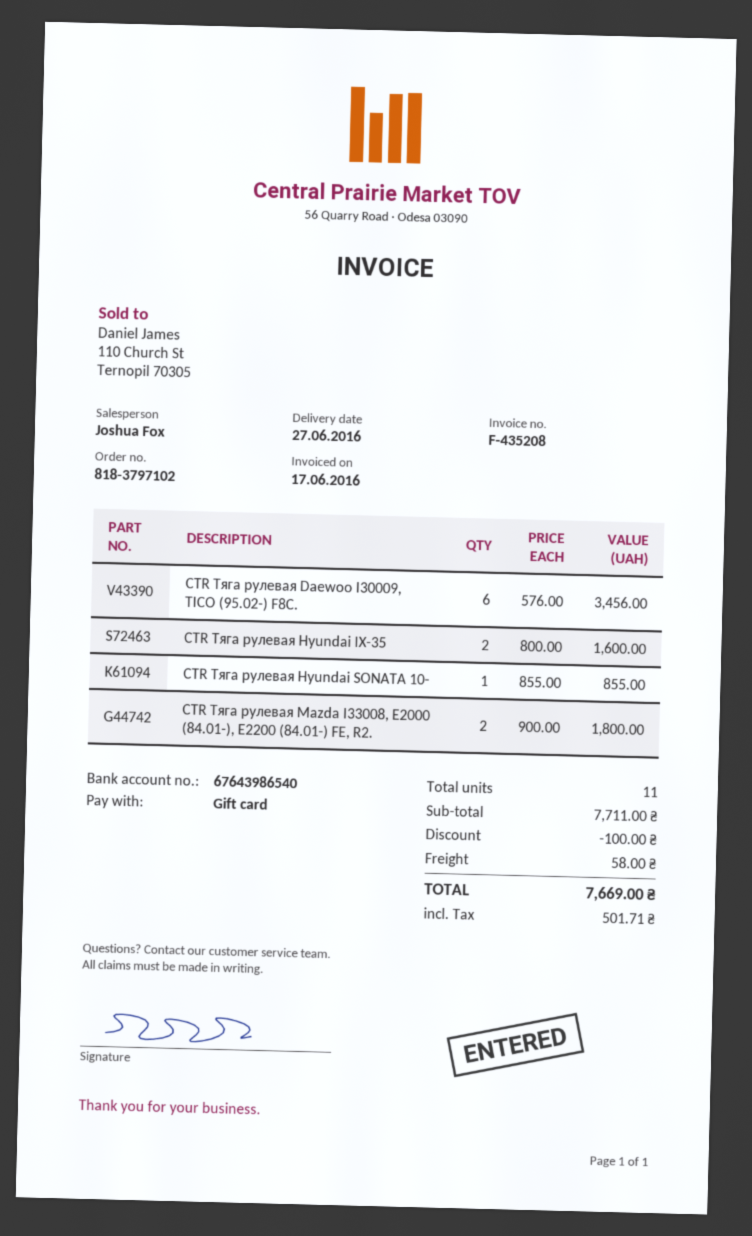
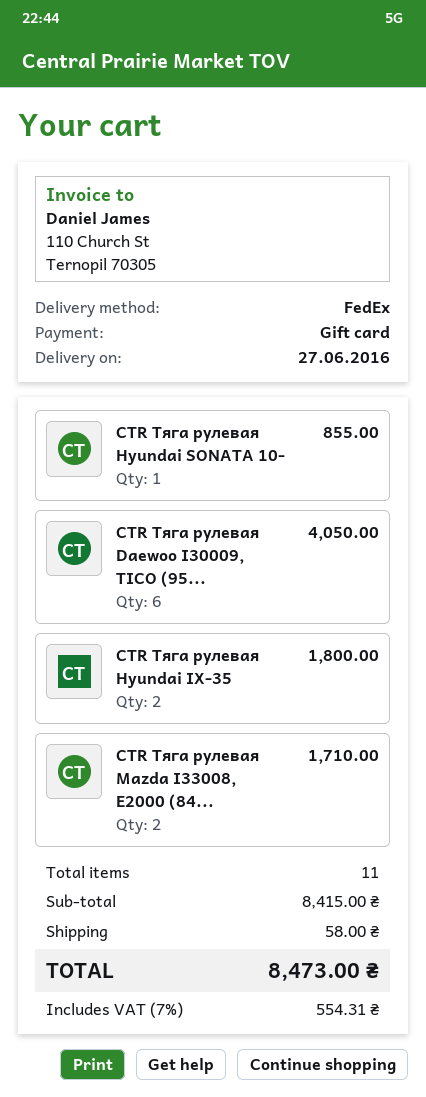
CTR Тяга рулевая Daewoo I30009, TICO (95.02-) F8C.: 6 for 3456.00 -> 6 for 4050.00
CTR Тяга рулевая Hyundai IX-35: 2 for 1600.00 -> 2 for 1800.00
CTR Тяга рулевая Mazda I33008, E2000 (84.01-), E2200 (84.01-) FE, R2.: 2 for 1800.00 -> 2 for 1710.00
subtotal: 7711.00 -> 8415.00
discount: 100.00 -> none
tax: 501.71 -> 554.31
total: 7669.00 -> 8473.00

